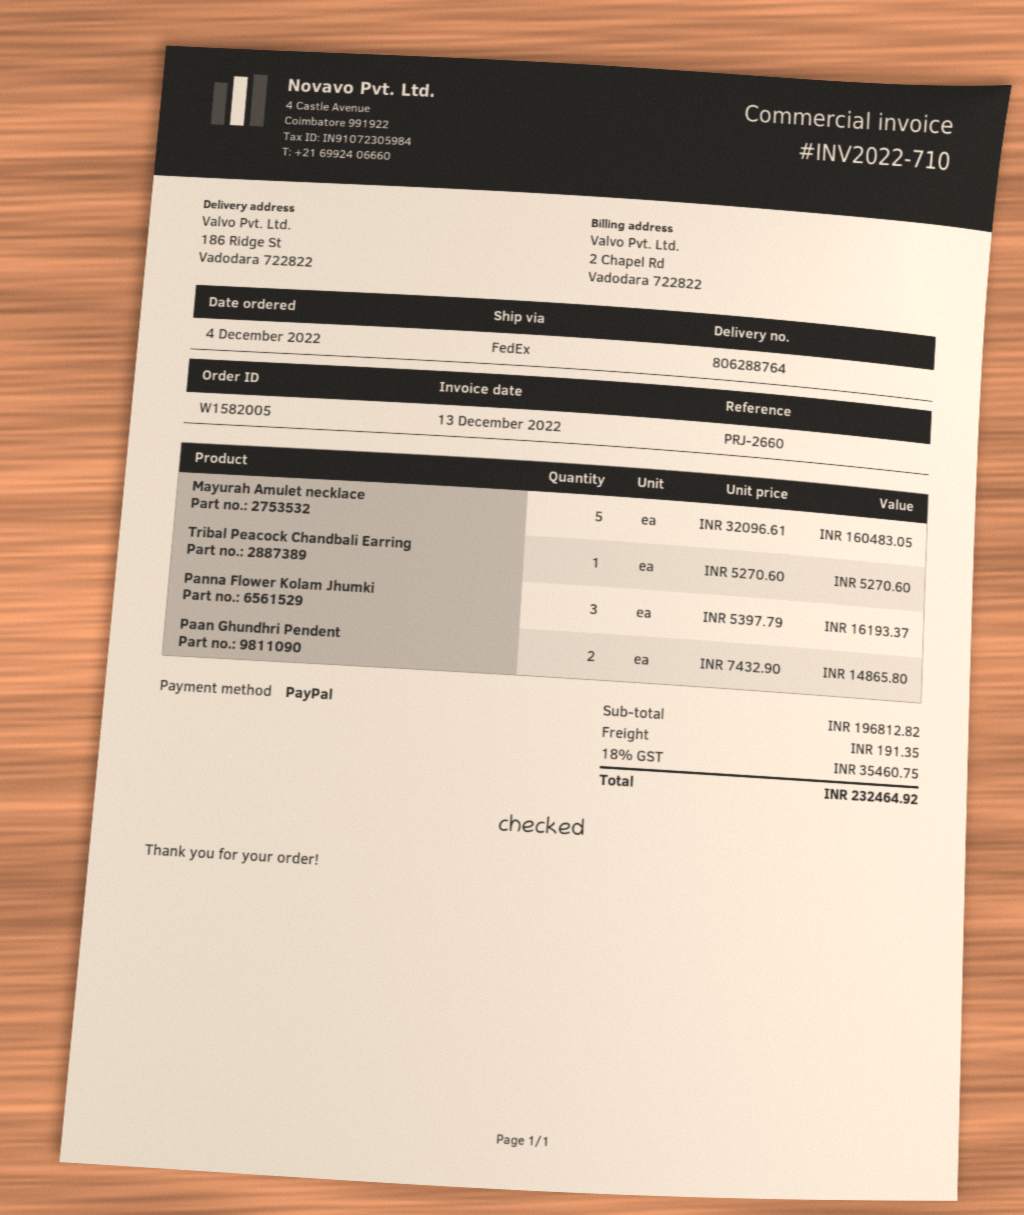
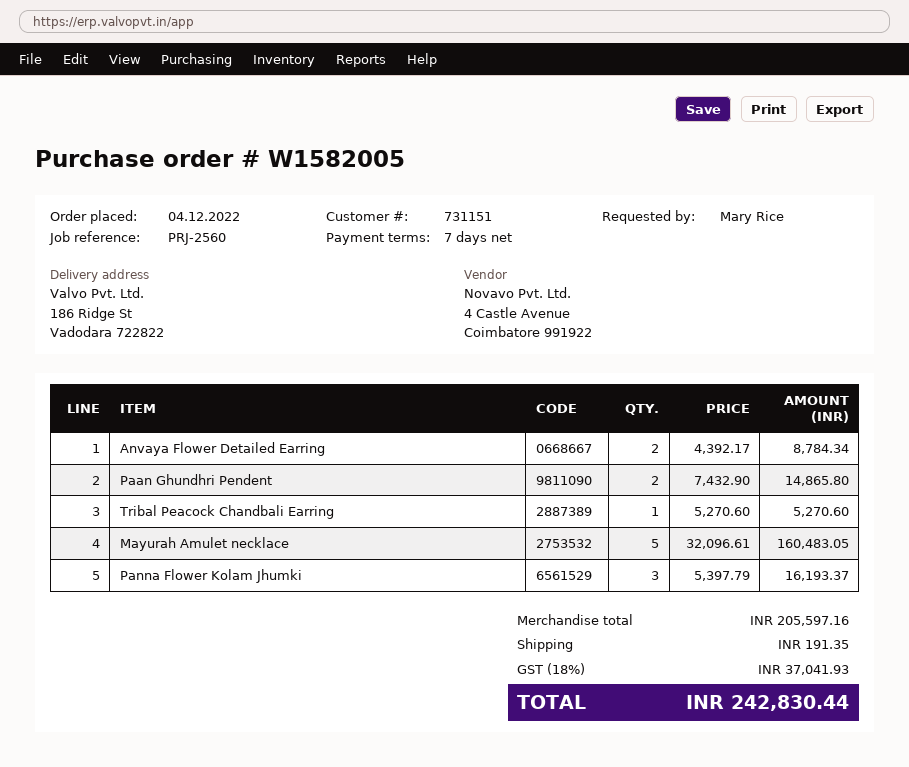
reference: PRJ-2660 -> PRJ-2560
Anvaya Flower Detailed Earring: none -> 2 x 4392.17 = 8784.34
subtotal: 196812.82 -> 205597.16
tax: 18% = 35460.75 -> 18% = 37041.93
total: 232464.92 -> 242830.44

